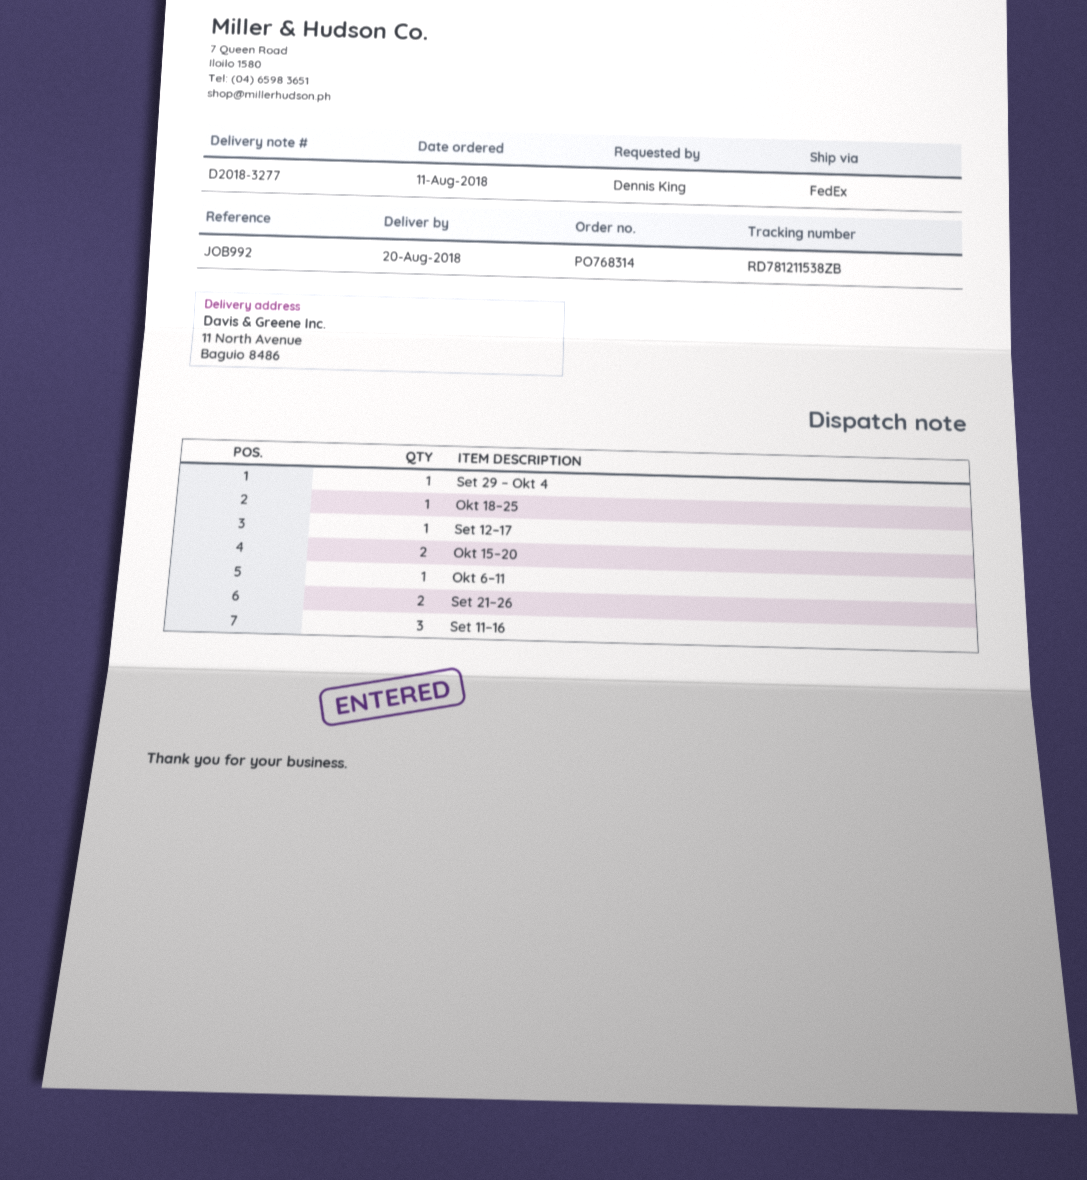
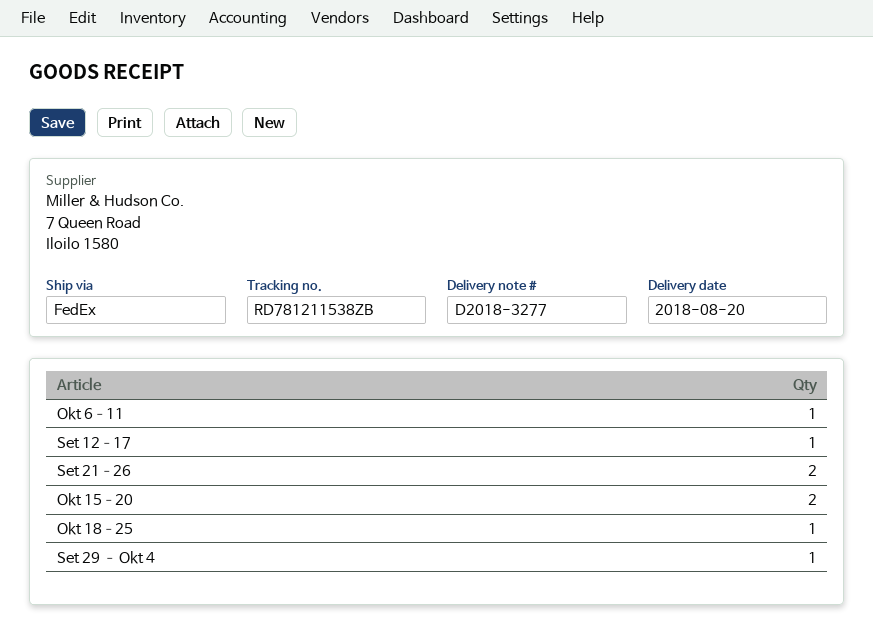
Set 11–16: 3 -> none

